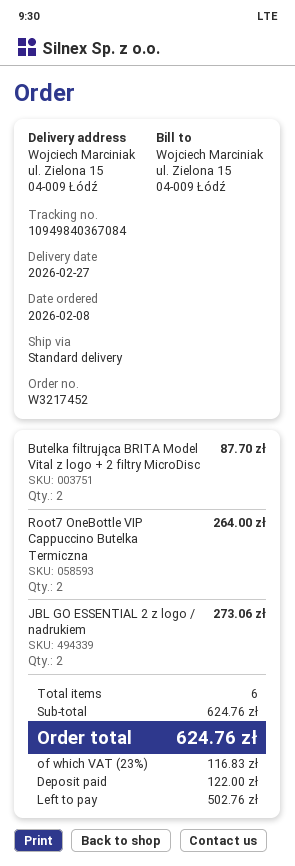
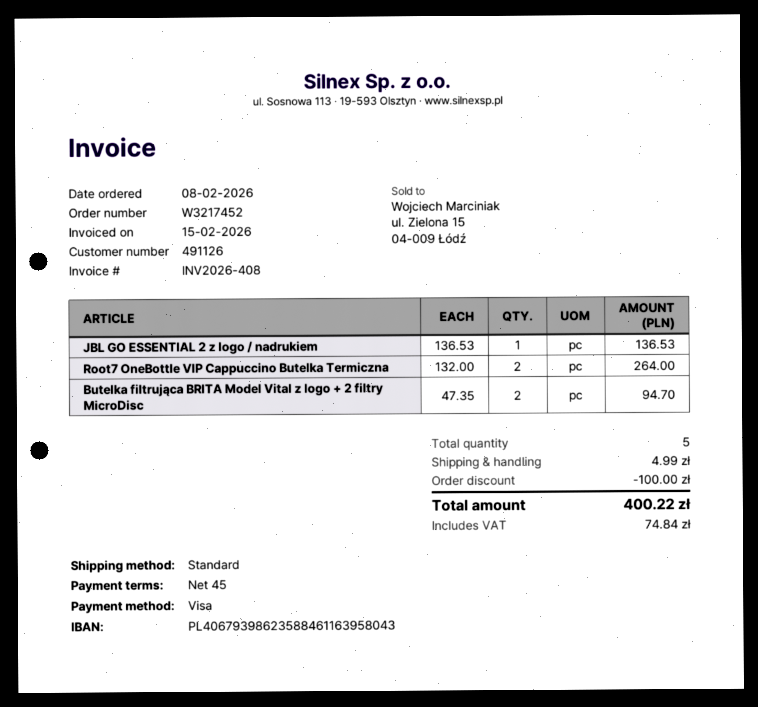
Butelka filtrująca BRITA Model Vital z logo + 2 filtry MicroDisc: 2 for 87.70 -> 2 for 94.70
JBL GO ESSENTIAL 2 z logo / nadrukiem: 2 for 273.06 -> 1 for 136.53
total quantity: 6 -> 5
discount: none -> 100.00
shipping: none -> 4.99
tax: 116.83 -> 74.84
total: 624.76 -> 400.22

